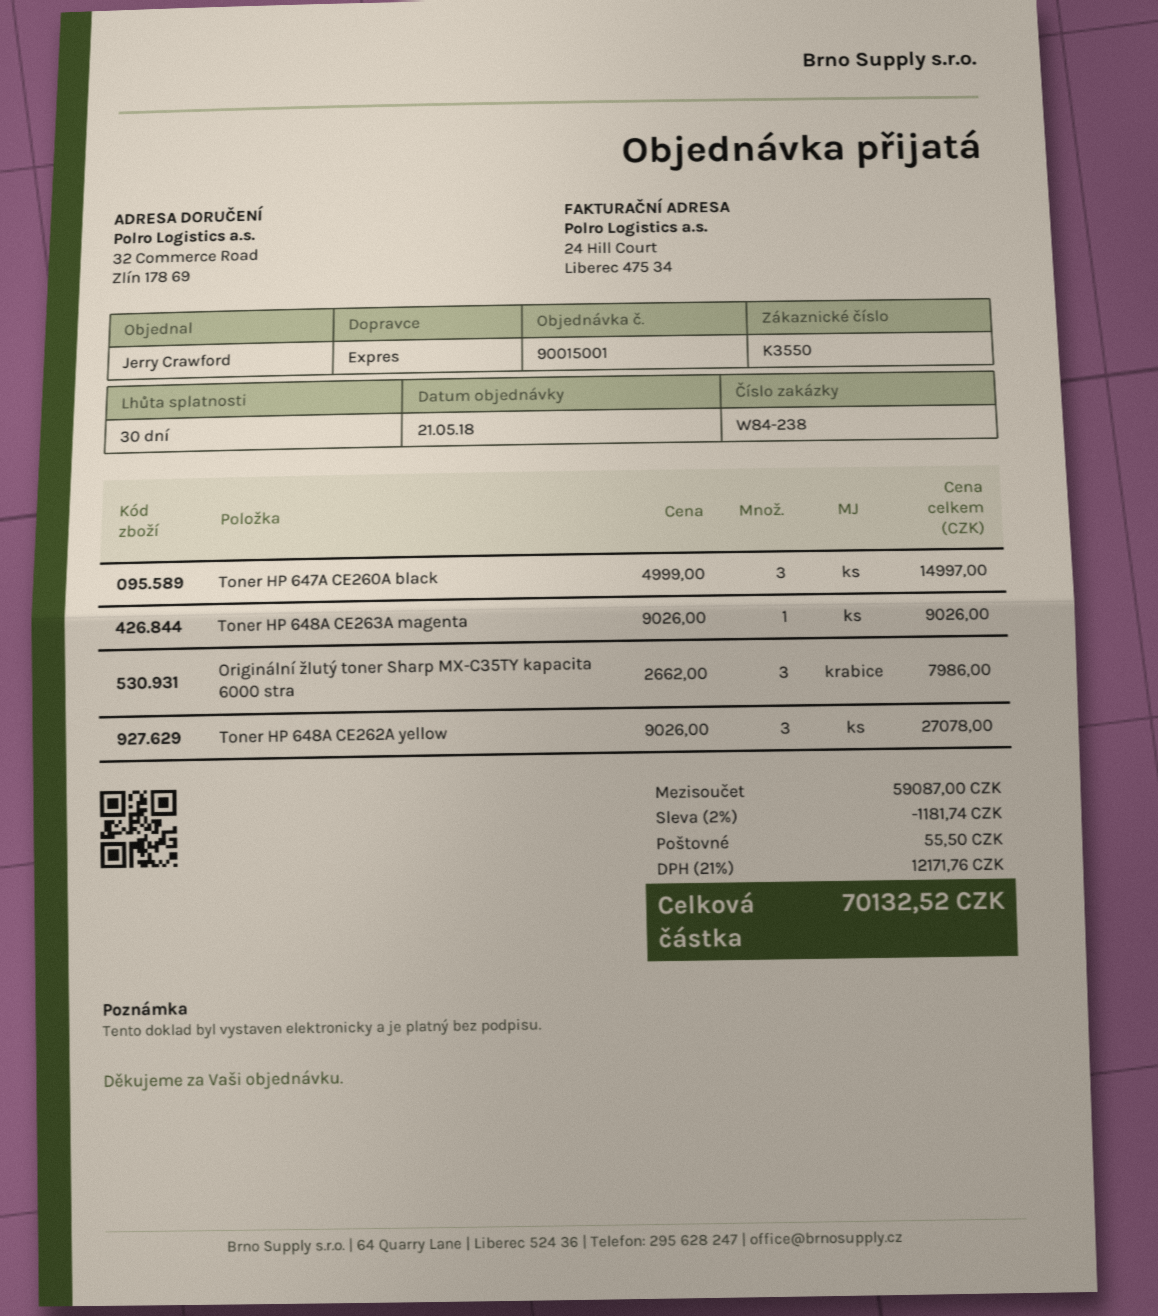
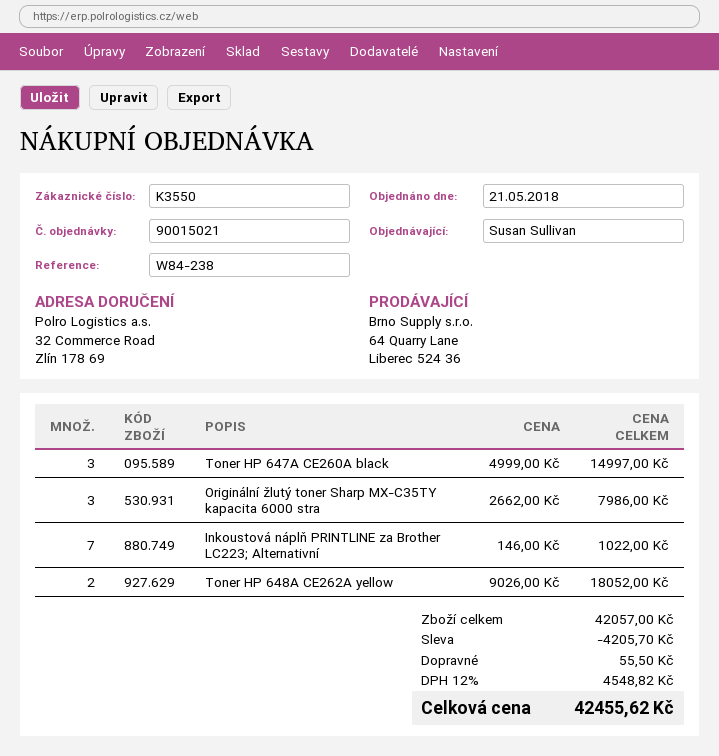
order number: 90015001 -> 90015021
ordered by: Jerry Crawford -> Susan Sullivan
Toner HP 648A CE263A magenta: 1 x 9026.00 = 9026.00 -> none
Toner HP 648A CE262A yellow: 3 x 9026.00 = 27078.00 -> 2 x 9026.00 = 18052.00
Inkoustová náplň PRINTLINE za Brother LC223; Alternativní: none -> 7 x 146.00 = 1022.00
subtotal: 59087.00 -> 42057.00
discount: 1181.74 -> 4205.70
tax: 21% = 12171.76 -> 12% = 4548.82
total: 70132.52 -> 42455.62

